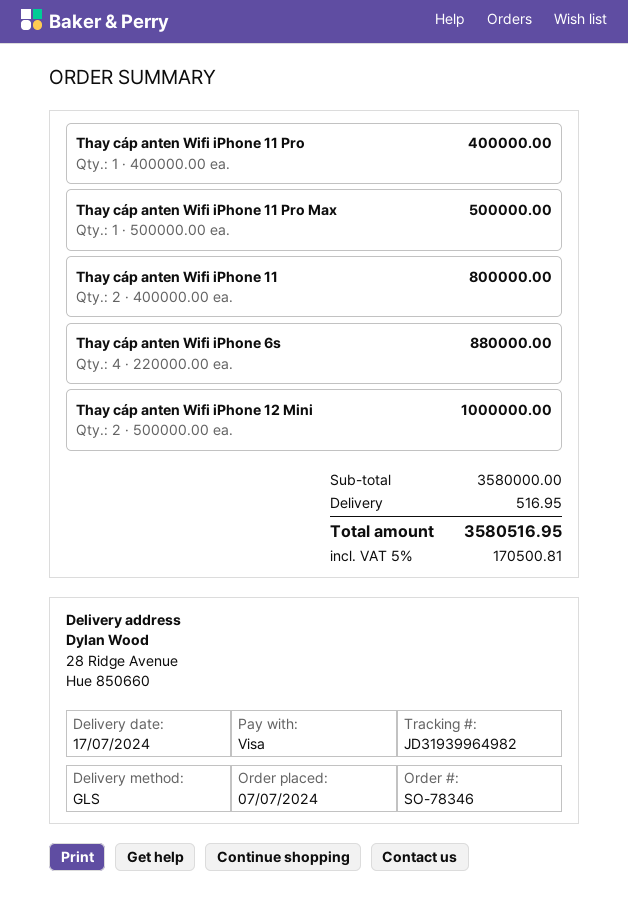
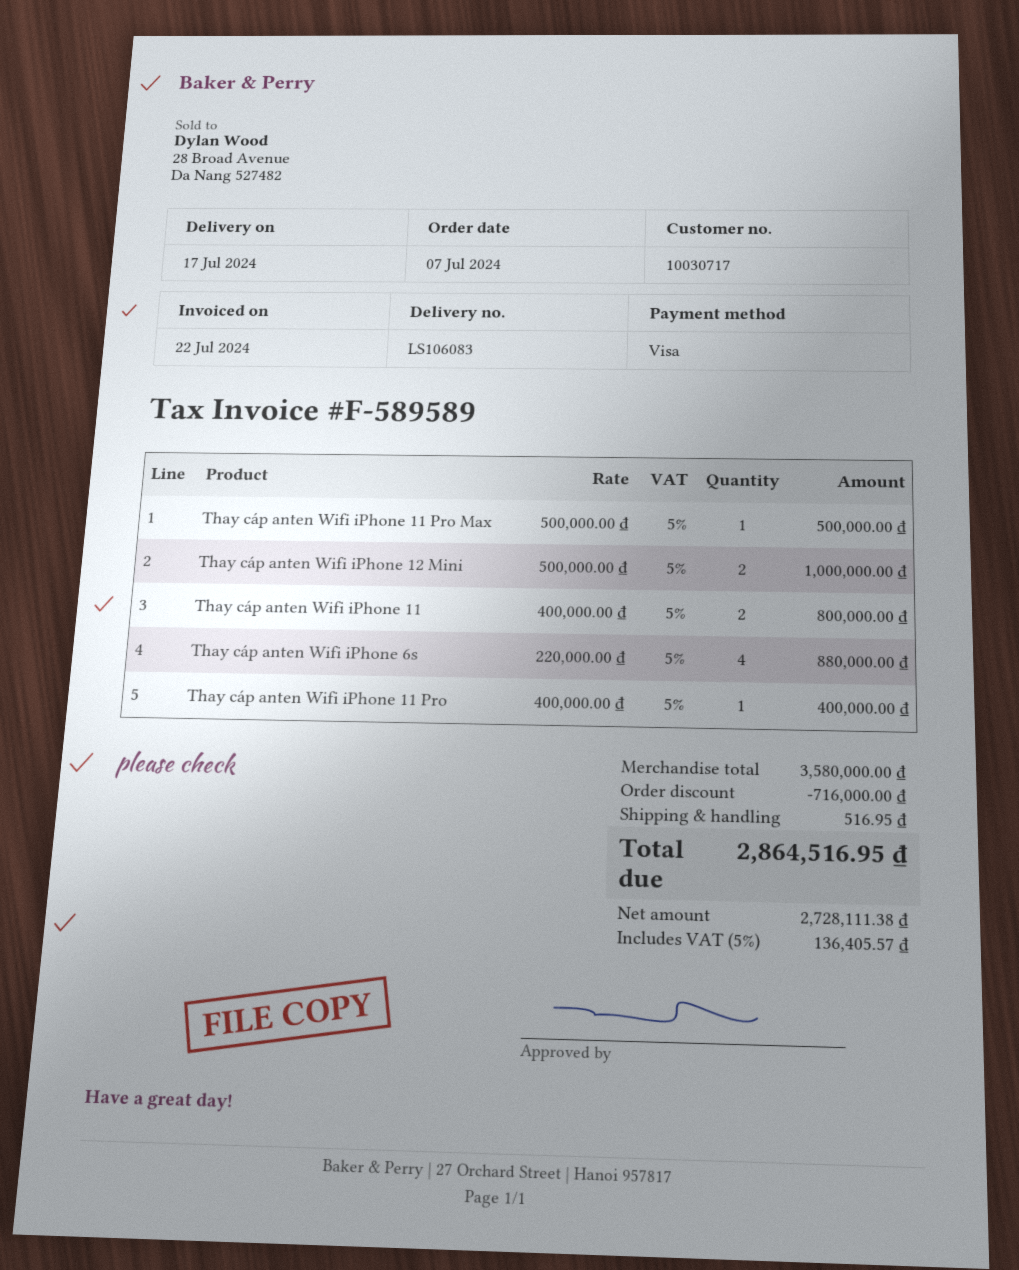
discount: none -> 716000.00
tax: 5% = 170500.81 -> 5% = 136405.57
total: 3580516.95 -> 2864516.95

